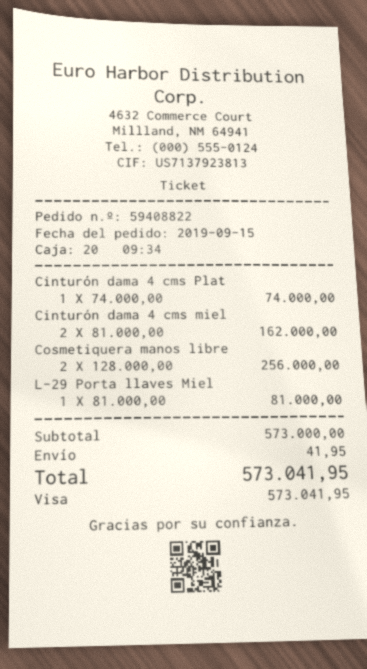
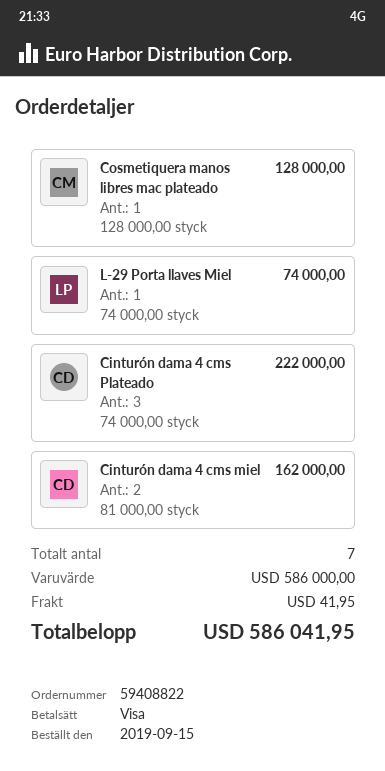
Cinturón dama 4 cms Plat: 1 x 74000.00 = 74000.00 -> 3 x 74000.00 = 222000.00
Cosmetiquera manos libre: 2 x 128000.00 = 256000.00 -> 1 x 128000.00 = 128000.00
L-29 Porta llaves Miel: 1 x 81000.00 = 81000.00 -> 1 x 74000.00 = 74000.00
subtotal: 573000.00 -> 586000.00
total: 573041.95 -> 586041.95

